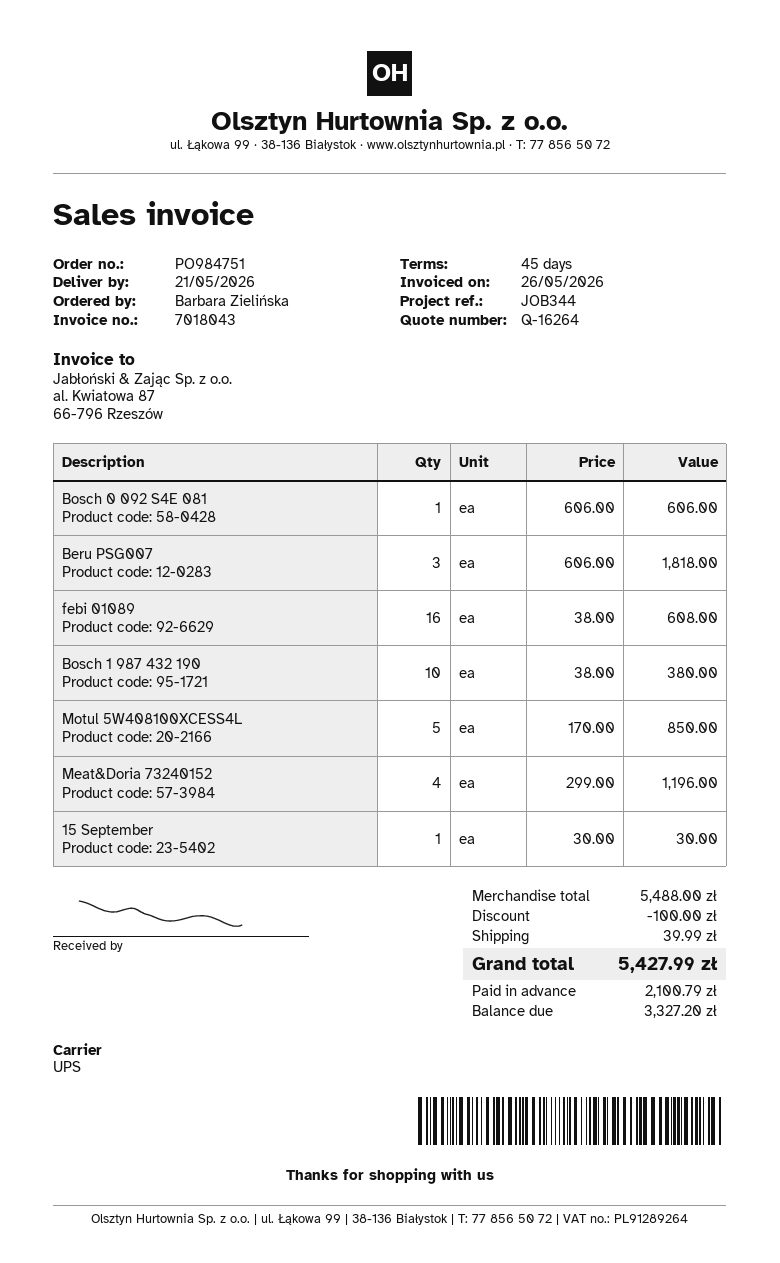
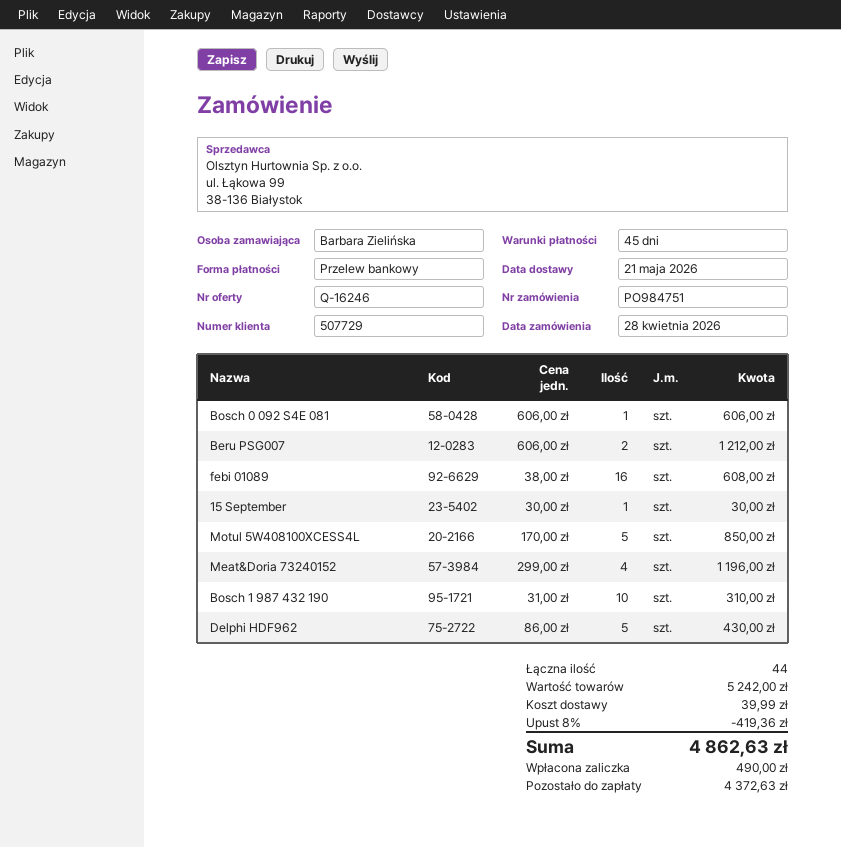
quote number: Q-16264 -> Q-16246
Beru PSG007: 3 x 606.00 = 1818.00 -> 2 x 606.00 = 1212.00
Bosch 1 987 432 190: 10 x 38.00 = 380.00 -> 10 x 31.00 = 310.00
Delphi HDF962: none -> 5 x 86.00 = 430.00
subtotal: 5488.00 -> 5242.00
discount: 100.00 -> 419.36
total: 5427.99 -> 4862.63
deposit: 2100.79 -> 490.00
balance: 3327.20 -> 4372.63

